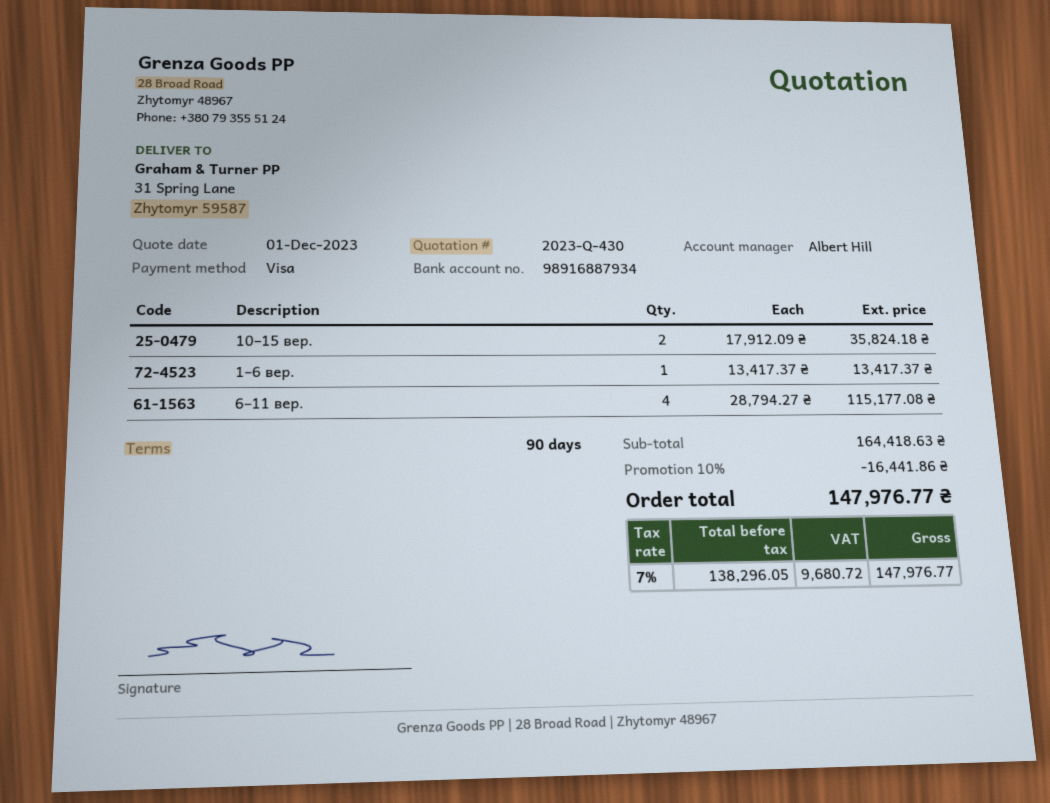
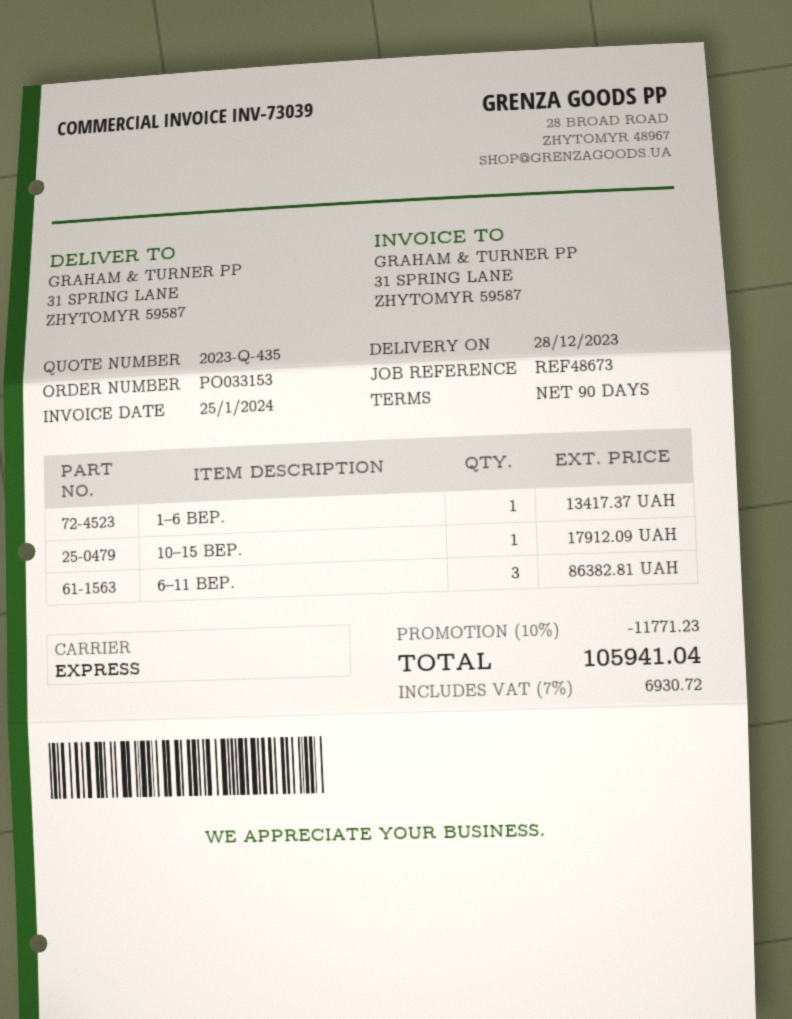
quote number: 2023-Q-430 -> 2023-Q-435
10–15 вер.: 2 for 35824.18 -> 1 for 17912.09
6–11 вер.: 4 for 115177.08 -> 3 for 86382.81
discount: 10% = 16441.86 -> 10% = 11771.23
tax: 7% = 9680.72 -> 7% = 6930.72
total: 147976.77 -> 105941.04

